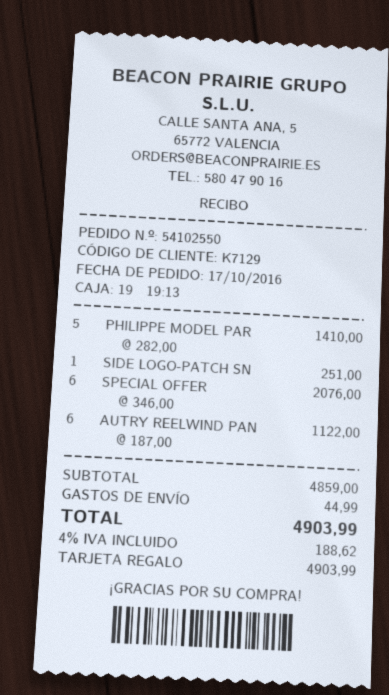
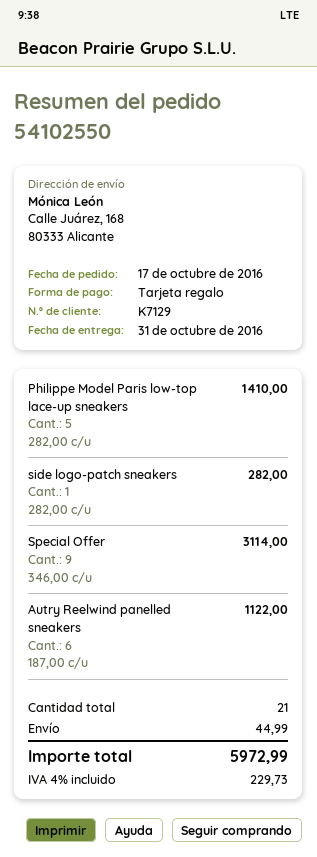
SIDE LOGO-PATCH SN: 1 x 251.00 = 251.00 -> 1 x 282.00 = 282.00
SPECIAL OFFER: 6 x 346.00 = 2076.00 -> 9 x 346.00 = 3114.00
tax: 4% = 188.62 -> 4% = 229.73
total: 4903.99 -> 5972.99

